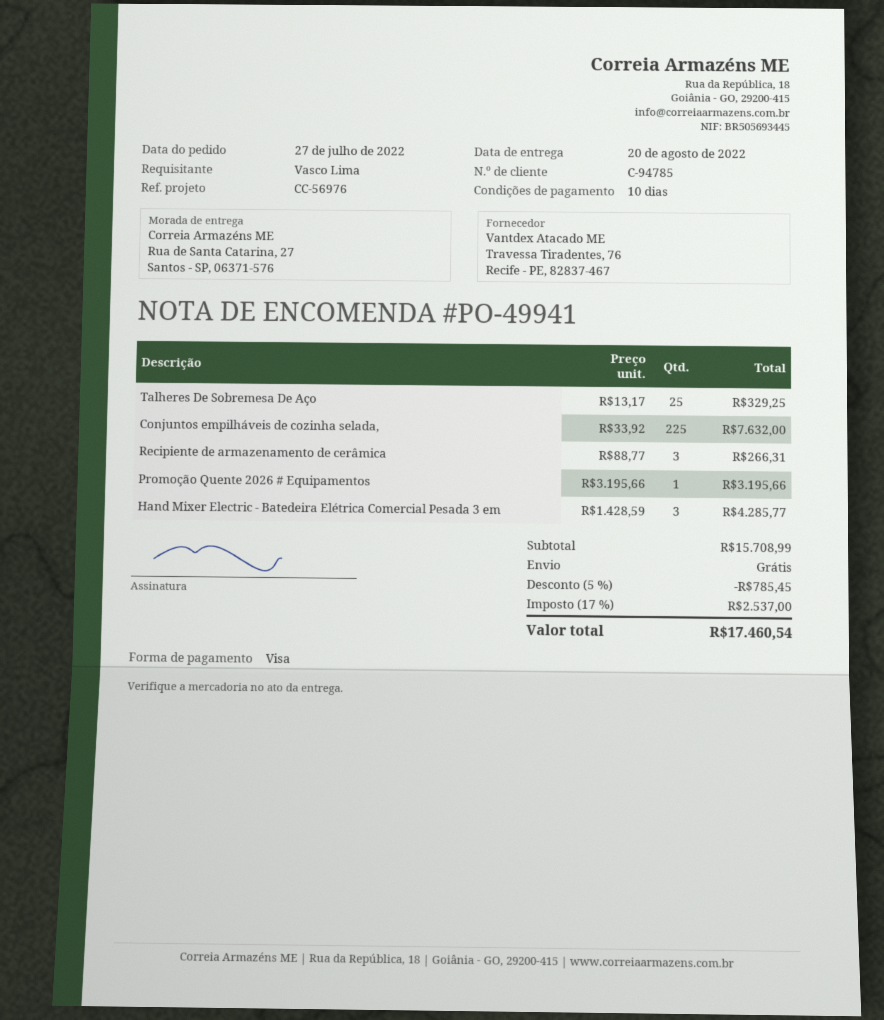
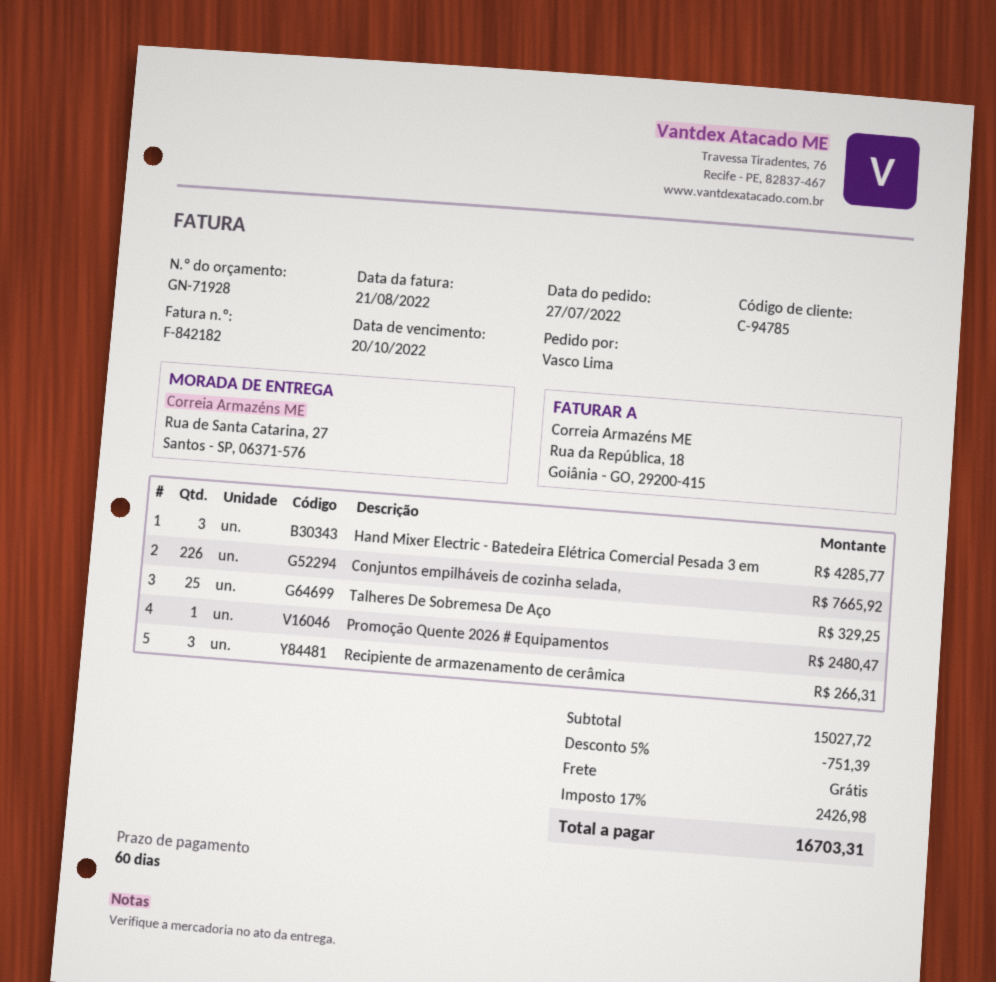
payment terms: 10 days -> 60 days
Conjuntos empilháveis de cozinha selada,: 225 for 7632.00 -> 226 for 7665.92
Promoção Quente 2026 # Equipamentos: 1 for 3195.66 -> 1 for 2480.47
subtotal: 15708.99 -> 15027.72
discount: 5% = 785.45 -> 5% = 751.39
tax: 17% = 2537.00 -> 17% = 2426.98
total: 17460.54 -> 16703.31

